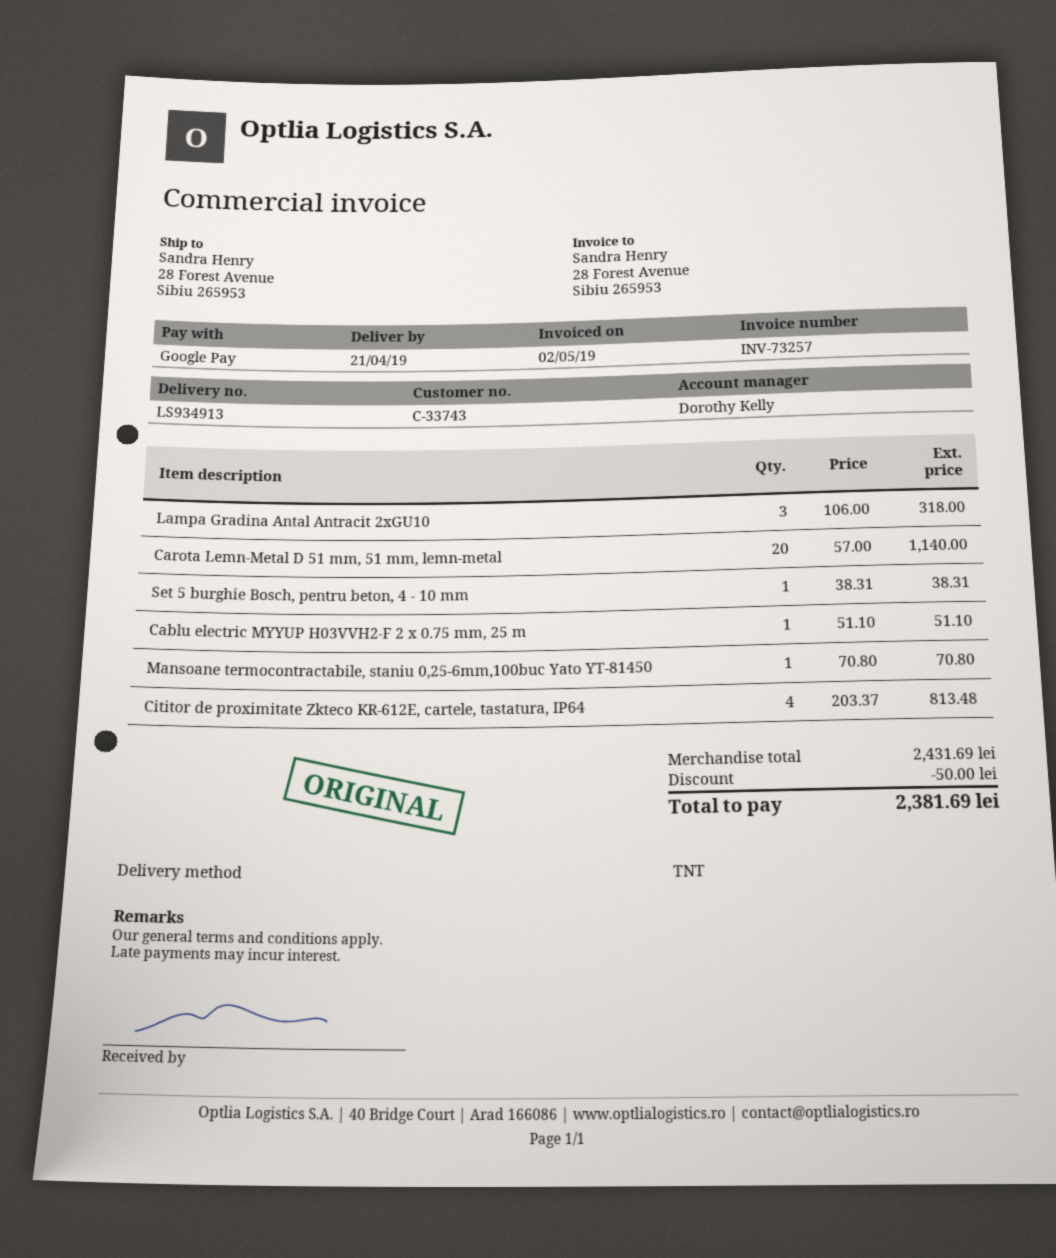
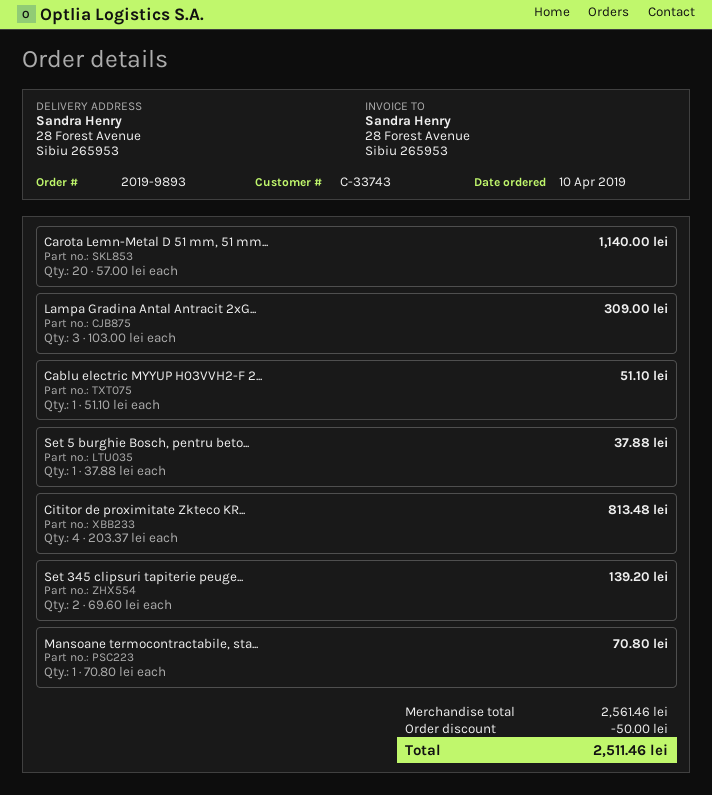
Lampa Gradina Antal Antracit 2xGU10: 3 x 106.00 = 318.00 -> 3 x 103.00 = 309.00
Set 5 burghie Bosch, pentru beton, 4 - 10 mm: 1 x 38.31 = 38.31 -> 1 x 37.88 = 37.88
Set 345 clipsuri tapiterie peuge...: none -> 2 x 69.60 = 139.20
subtotal: 2431.69 -> 2561.46
total: 2381.69 -> 2511.46

